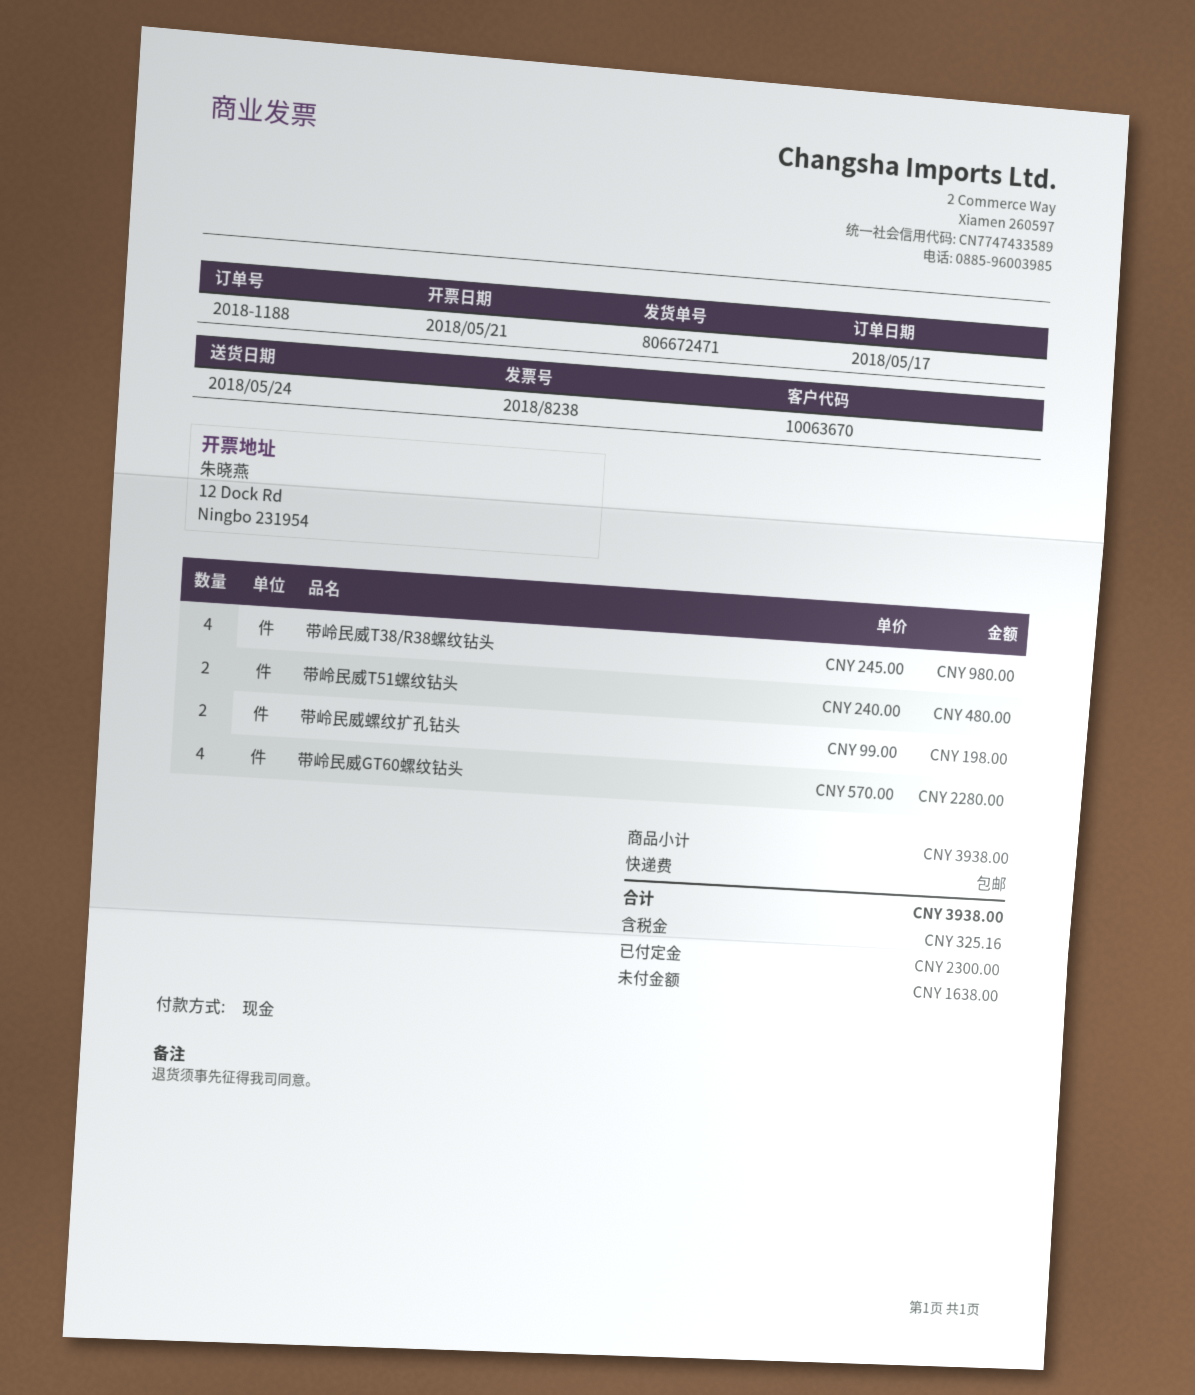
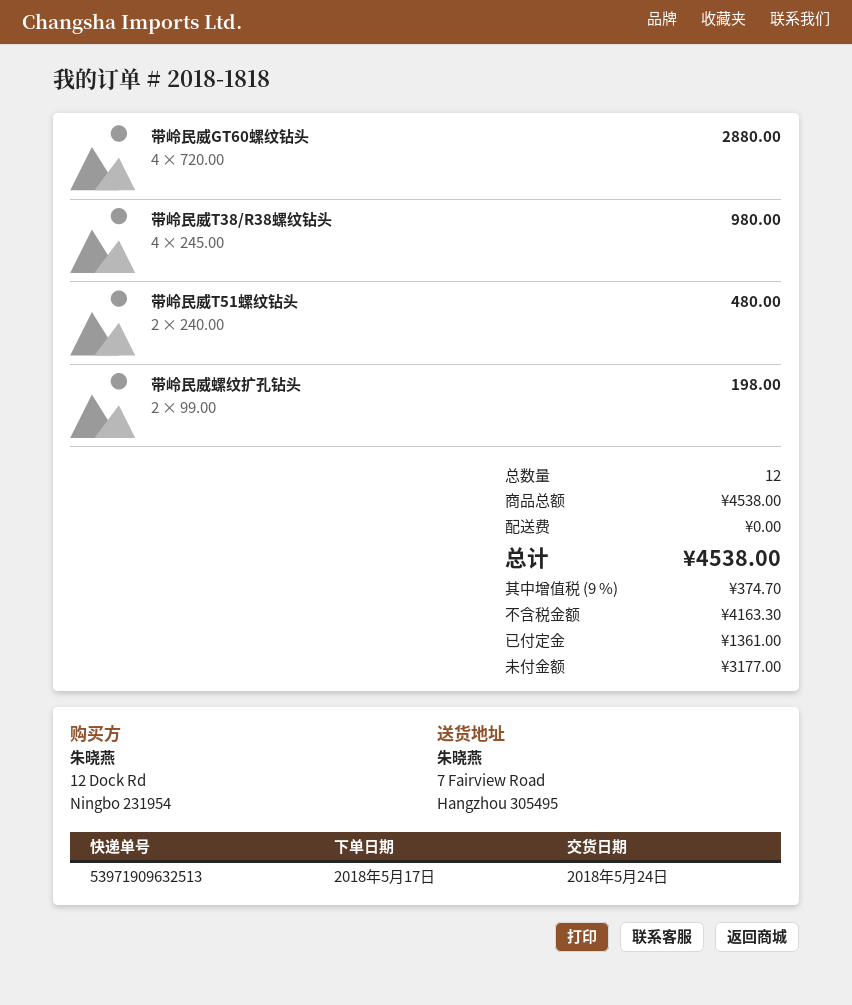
order number: 2018-1188 -> 2018-1818
带岭民威GT60螺纹钻头: 4 x 570.00 = 2280.00 -> 4 x 720.00 = 2880.00
subtotal: 3938.00 -> 4538.00
tax: 325.16 -> 374.70
total: 3938.00 -> 4538.00
deposit: 2300.00 -> 1361.00
balance: 1638.00 -> 3177.00

